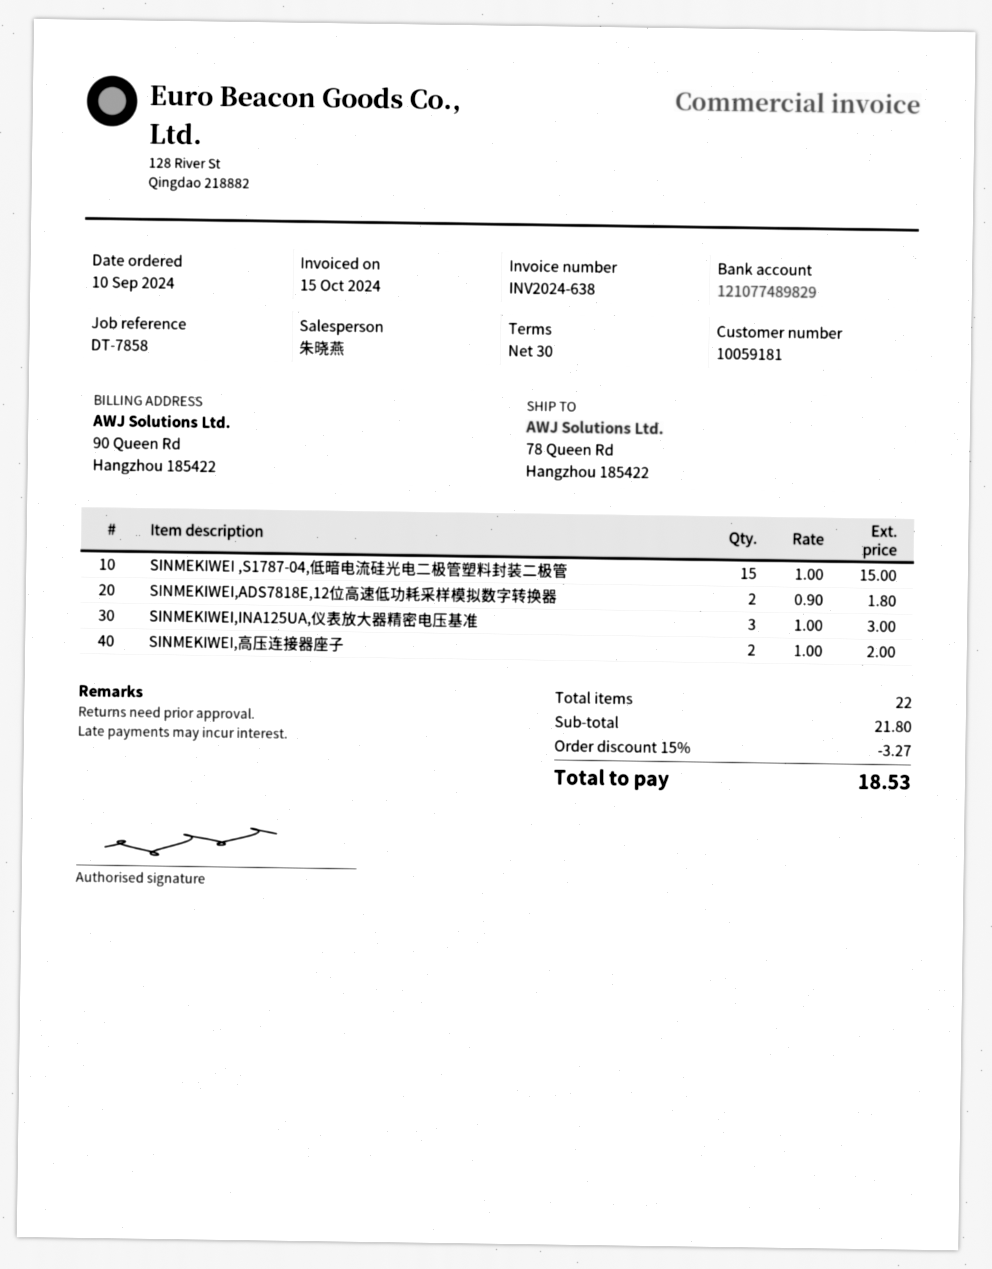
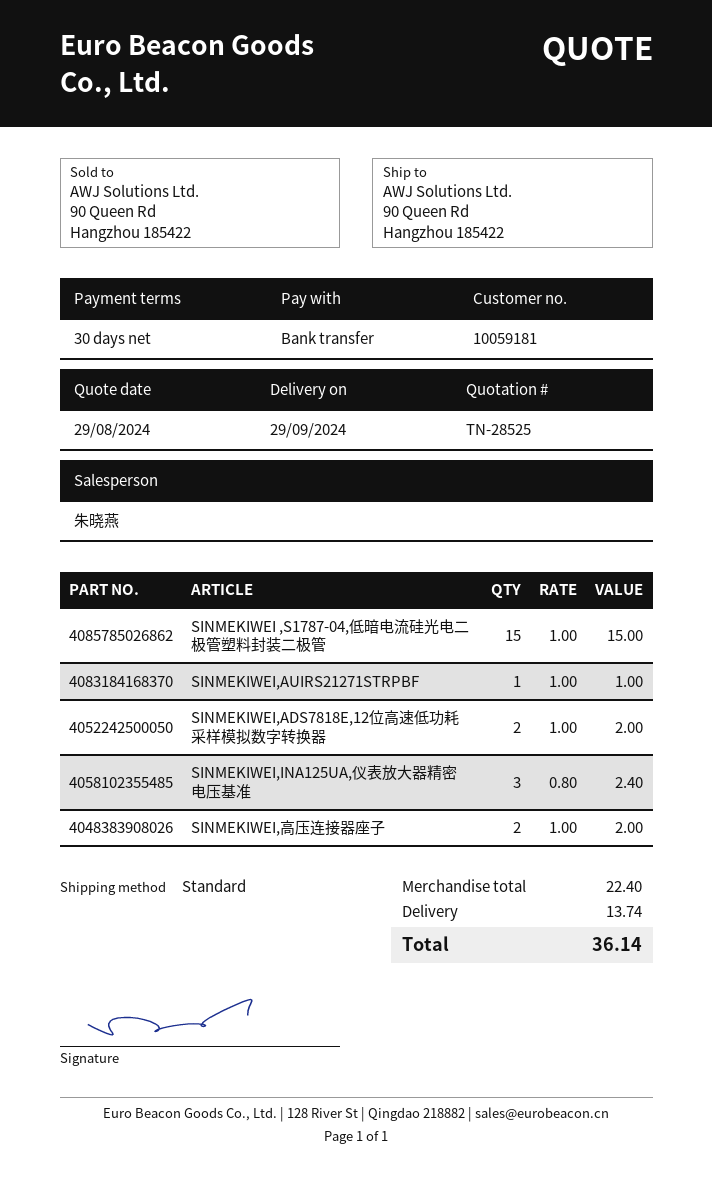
ship to: 78 Queen Rd, Hangzhou 185422 -> 90 Queen Rd, Hangzhou 185422
SINMEKIWEI,ADS7818E,12位高速低功耗采样模拟数字转换器: 2 x 0.90 = 1.80 -> 2 x 1.00 = 2.00
SINMEKIWEI,INA125UA,仪表放大器精密电压基准: 3 x 1.00 = 3.00 -> 3 x 0.80 = 2.40
SINMEKIWEI,AUIRS21271STRPBF: none -> 1 x 1.00 = 1.00
subtotal: 21.80 -> 22.40
discount: 15% = 3.27 -> none
shipping: none -> 13.74
total: 18.53 -> 36.14

